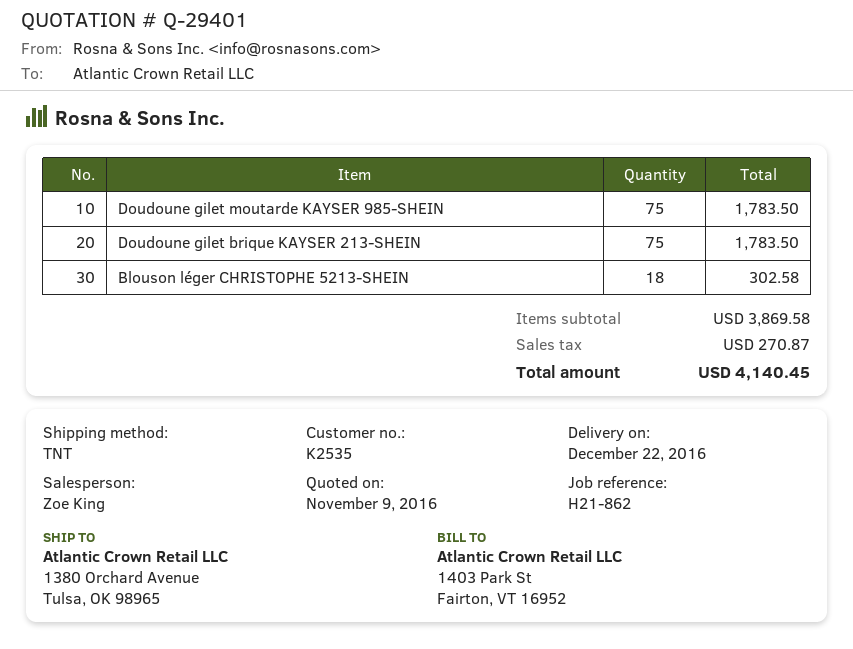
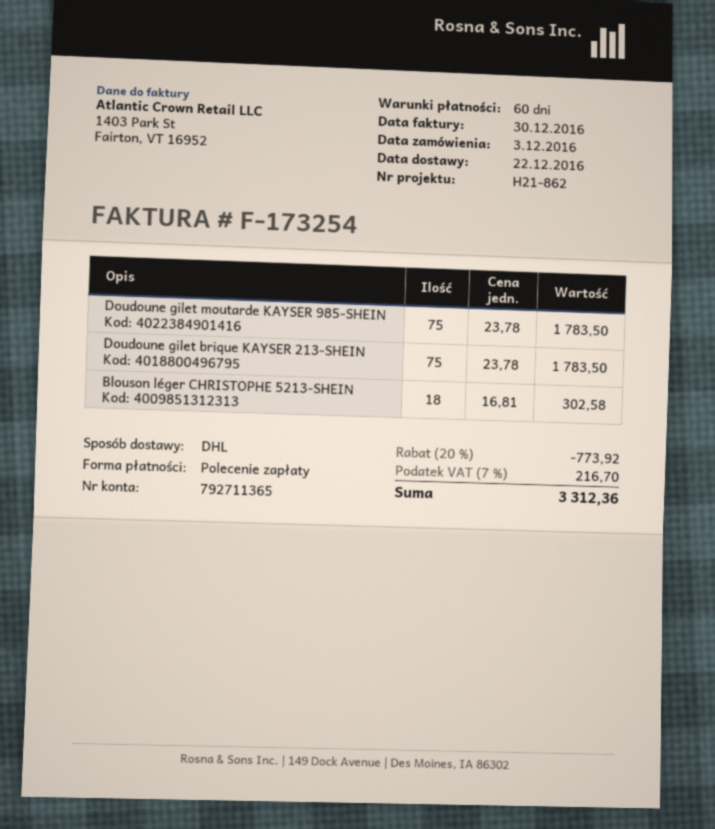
shipping method: TNT -> DHL
discount: none -> 20% = 773.92
tax: 270.87 -> 216.70
total: 4140.45 -> 3312.36

